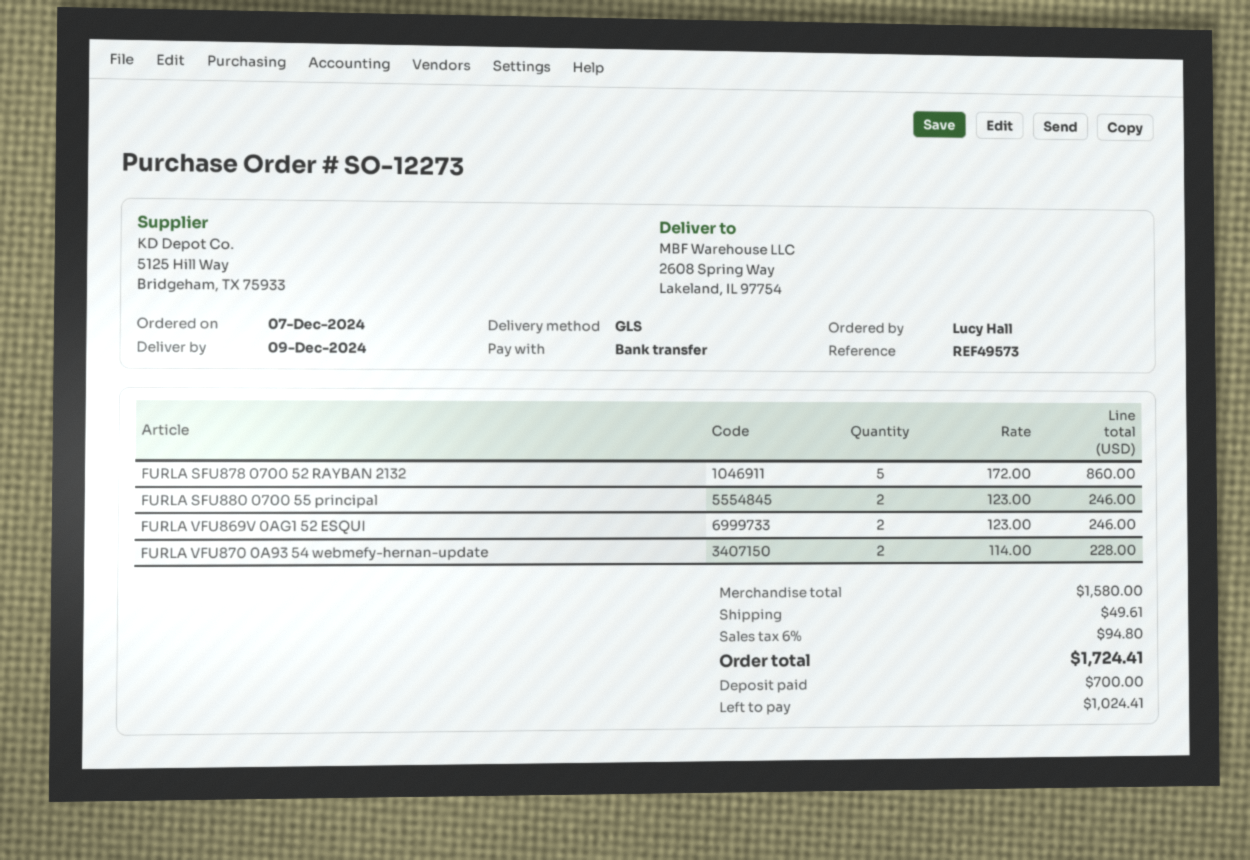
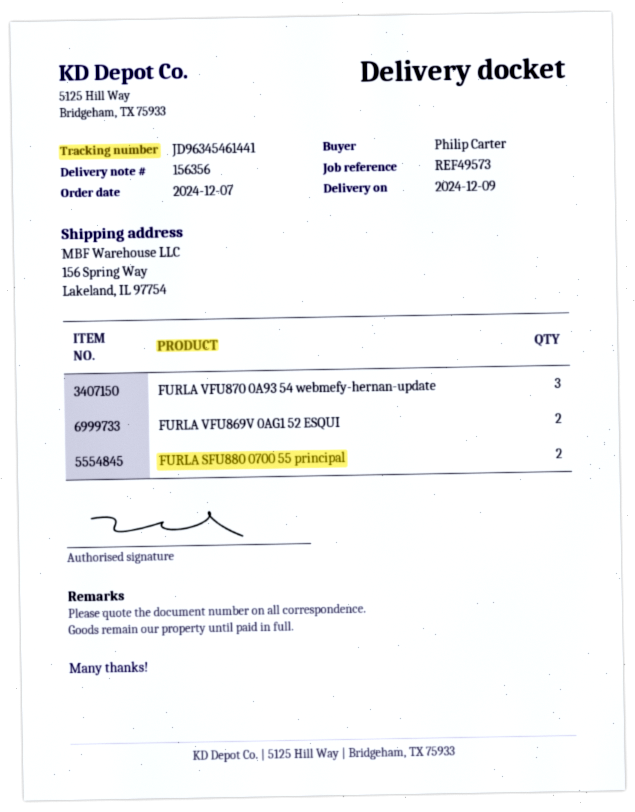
ordered by: Lucy Hall -> Philip Carter
ship to: 2608 Spring Way, Lakeland, IL 97754 -> 156 Spring Way, Lakeland, IL 97754
FURLA SFU878 0700 52 RAYBAN 2132: 5 -> none
FURLA VFU870 0A93 54 webmefy-hernan-update: 2 -> 3

